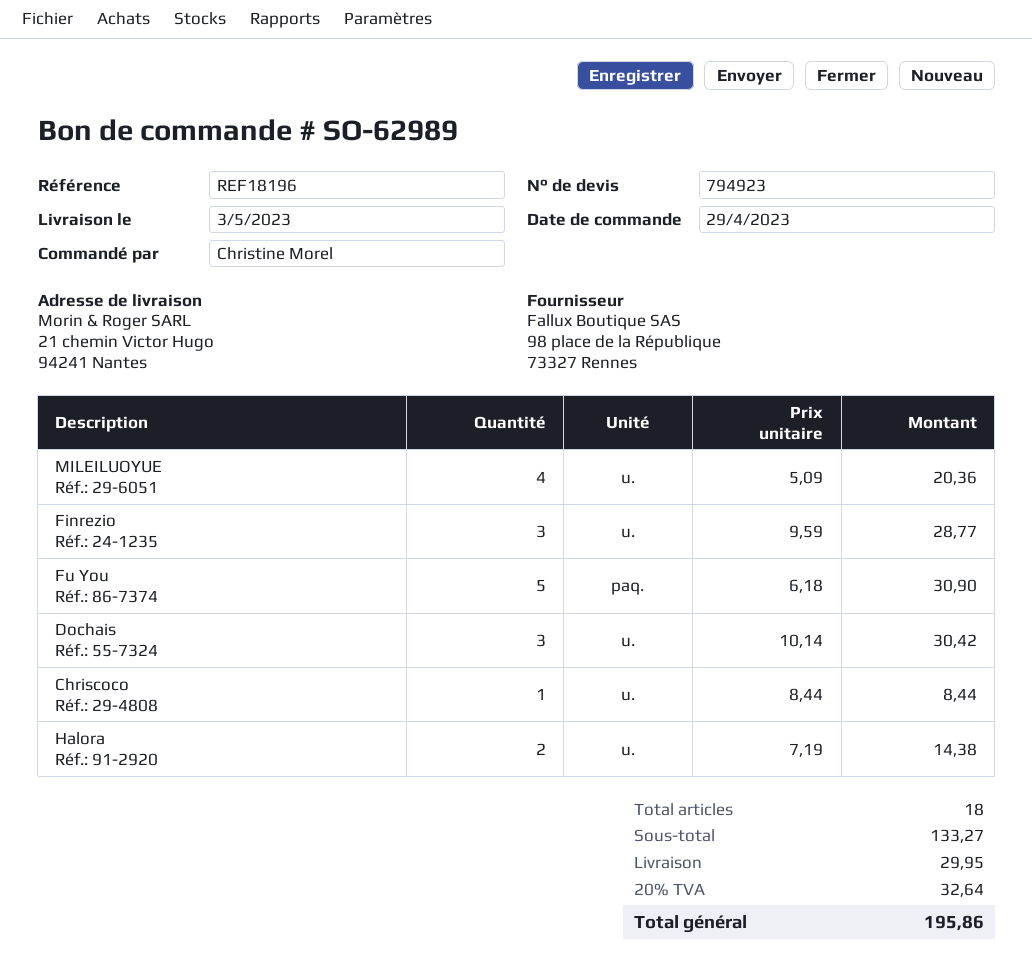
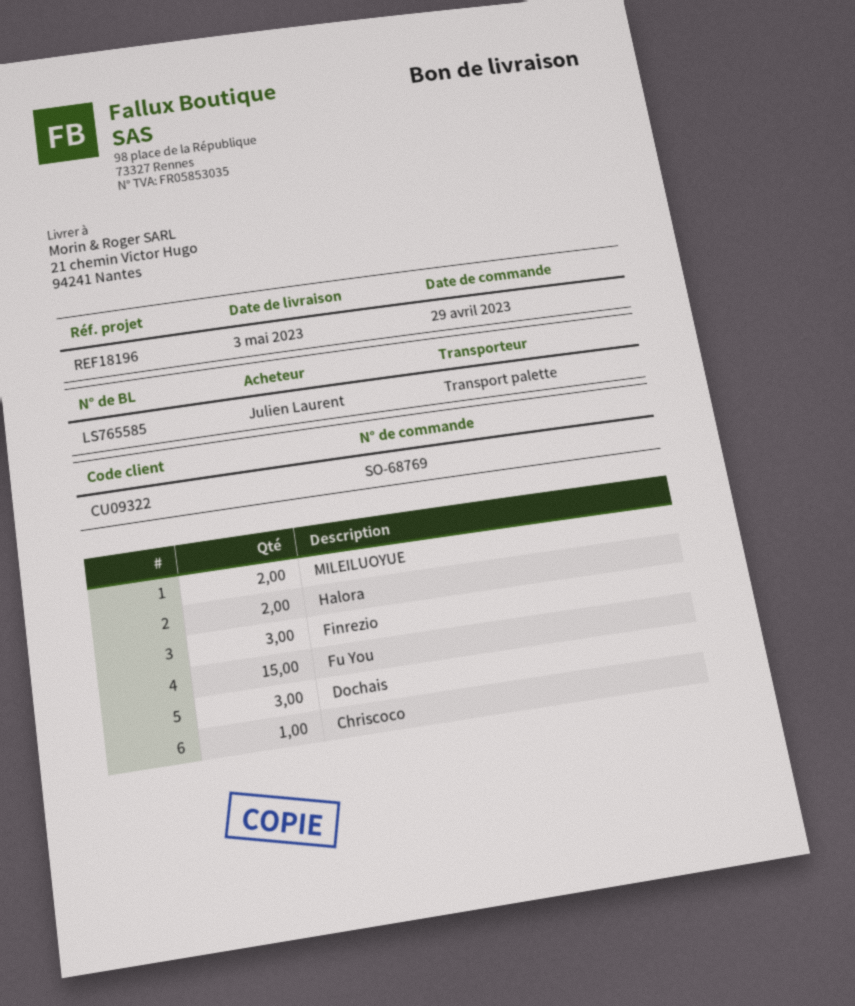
order number: SO-62989 -> SO-68769
ordered by: Christine Morel -> Julien Laurent
MILEILUOYUE: 4 -> 2
Fu You: 5 -> 15

